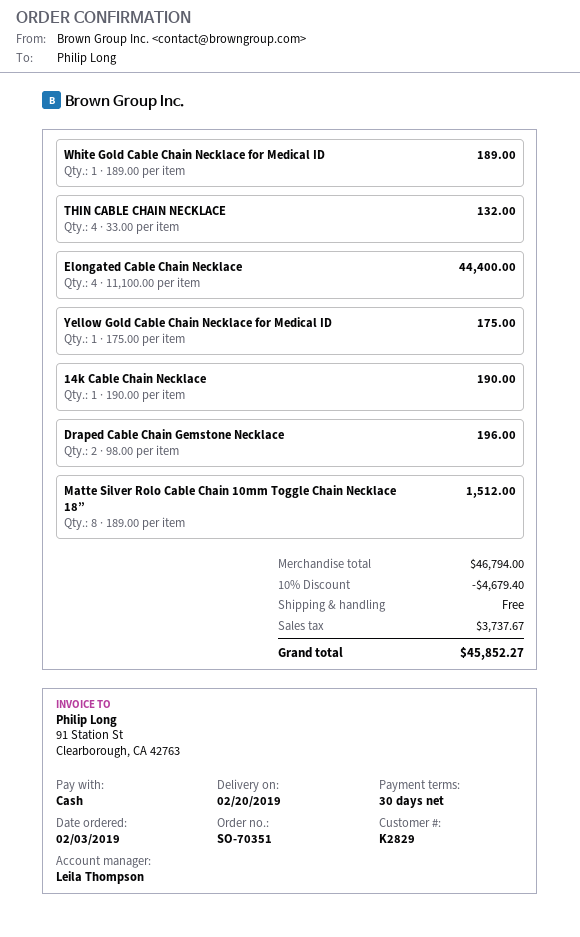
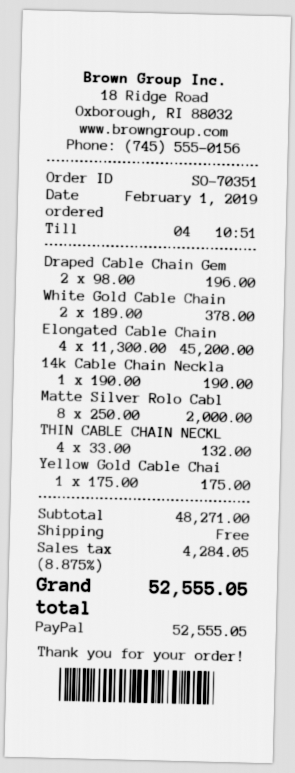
order date: 2019-02-03 -> 2019-02-01
payment method: cash -> PayPal
White Gold Cable Chain Necklace for Medical ID: 1 x 189.00 = 189.00 -> 2 x 189.00 = 378.00
Elongated Cable Chain Necklace: 4 x 11100.00 = 44400.00 -> 4 x 11300.00 = 45200.00
Matte Silver Rolo Cable Chain 10mm Toggle Chain Necklace 18”: 8 x 189.00 = 1512.00 -> 8 x 250.00 = 2000.00
subtotal: 46794.00 -> 48271.00
discount: 10% = 4679.40 -> none
tax: 3737.67 -> 4284.05
total: 45852.27 -> 52555.05

